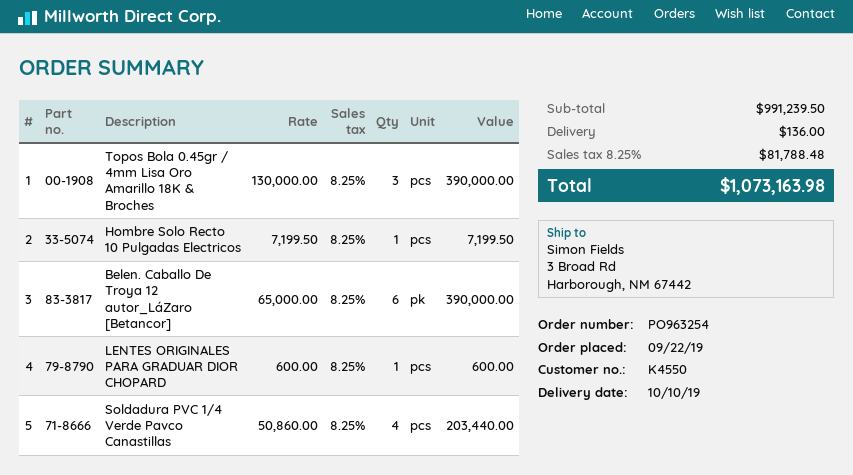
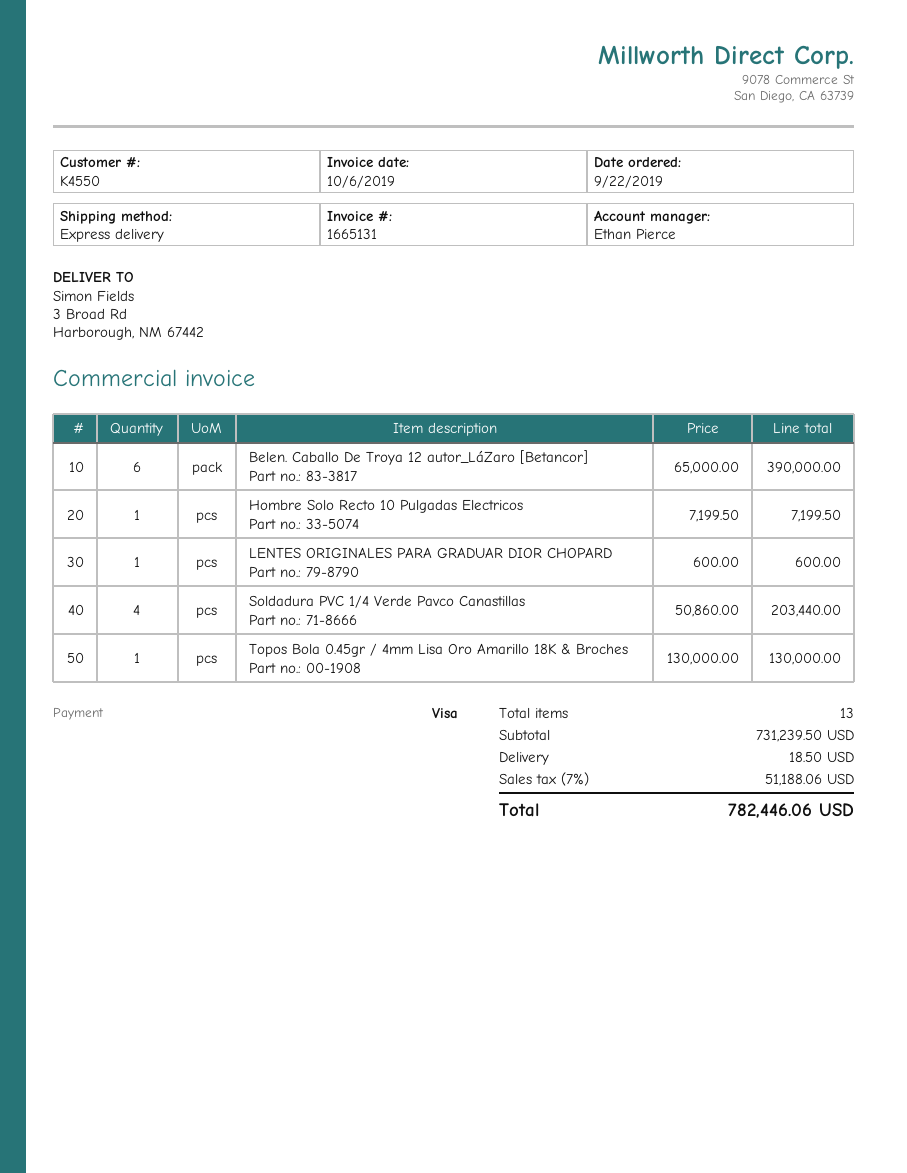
Topos Bola 0.45gr / 4mm Lisa Oro Amarillo 18K & Broches: 3 x 130000.00 = 390000.00 -> 1 x 130000.00 = 130000.00
subtotal: 991239.50 -> 731239.50
shipping: 136.00 -> 18.50
tax: 8.25% = 81788.48 -> 7% = 51188.06
total: 1073163.98 -> 782446.06

